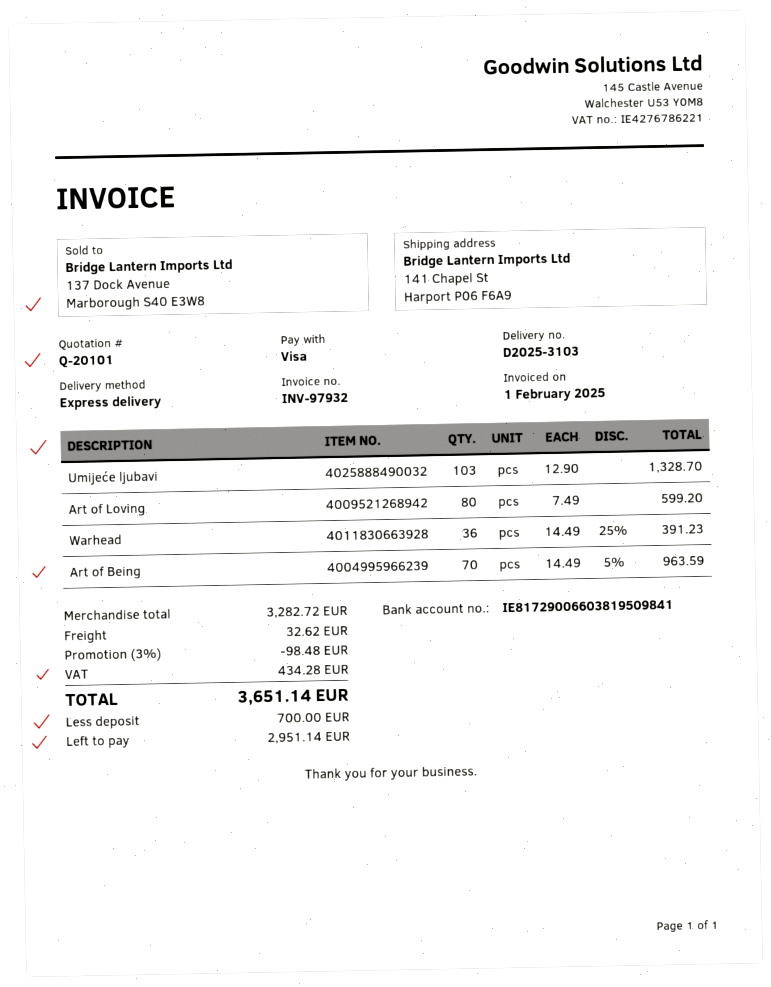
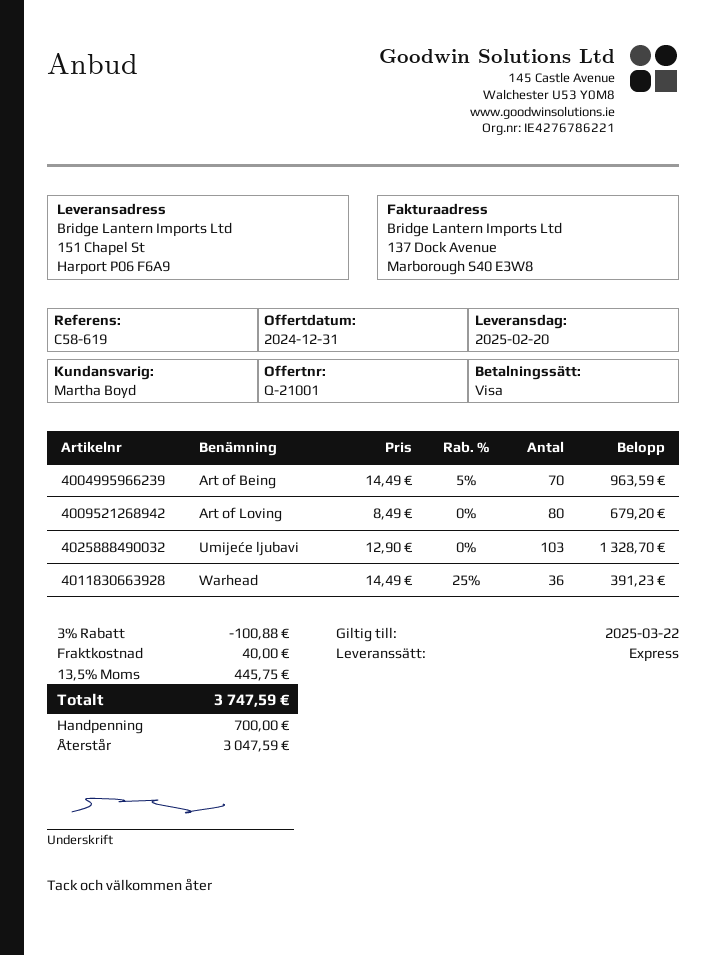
quote number: Q-20101 -> Q-21001
ship to: 141 Chapel St, Harport P06 F6A9 -> 151 Chapel St, Harport P06 F6A9
Art of Loving: 80 x 7.49 = 599.20 -> 80 x 8.49 = 679.20
discount: 3% = 98.48 -> 3% = 100.88
shipping: 32.62 -> 40.00
tax: 434.28 -> 445.75
total: 3651.14 -> 3747.59
balance: 2951.14 -> 3047.59

